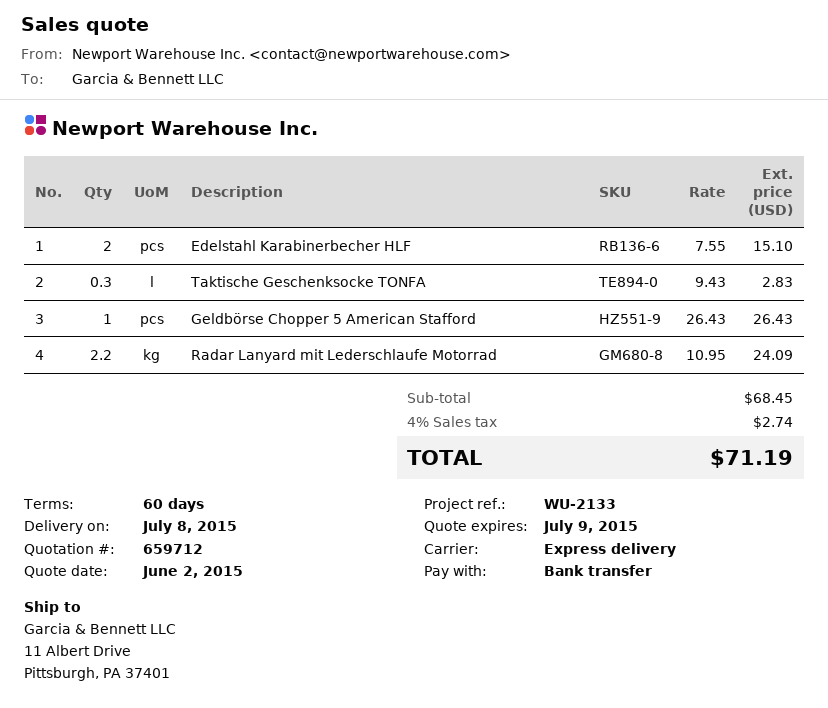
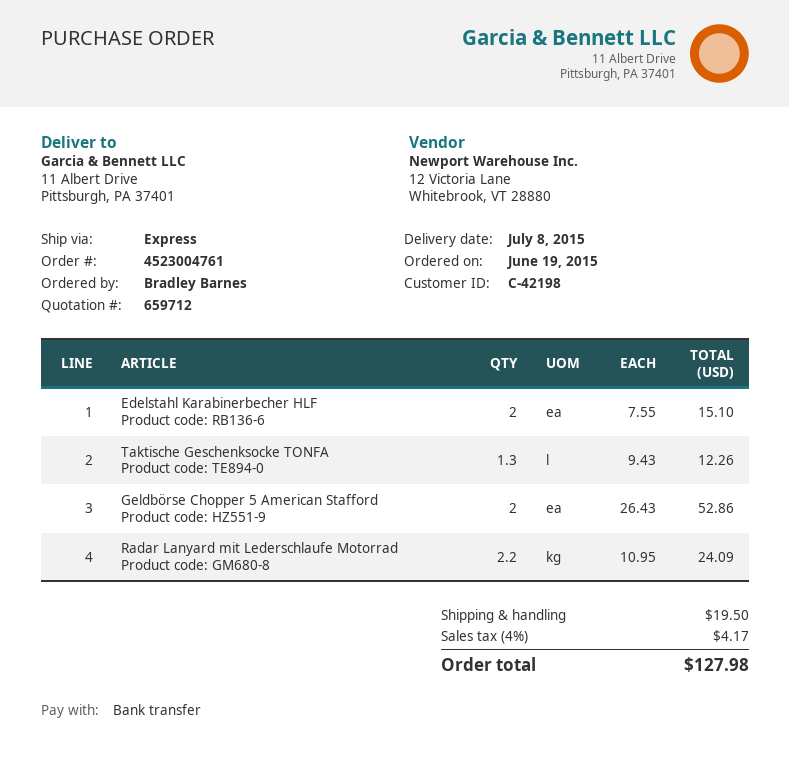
Taktische Geschenksocke TONFA: 0.3 x 9.43 = 2.83 -> 1.3 x 9.43 = 12.26
Geldbörse Chopper 5 American Stafford: 1 x 26.43 = 26.43 -> 2 x 26.43 = 52.86
shipping: none -> 19.50
tax: 4% = 2.74 -> 4% = 4.17
total: 71.19 -> 127.98

